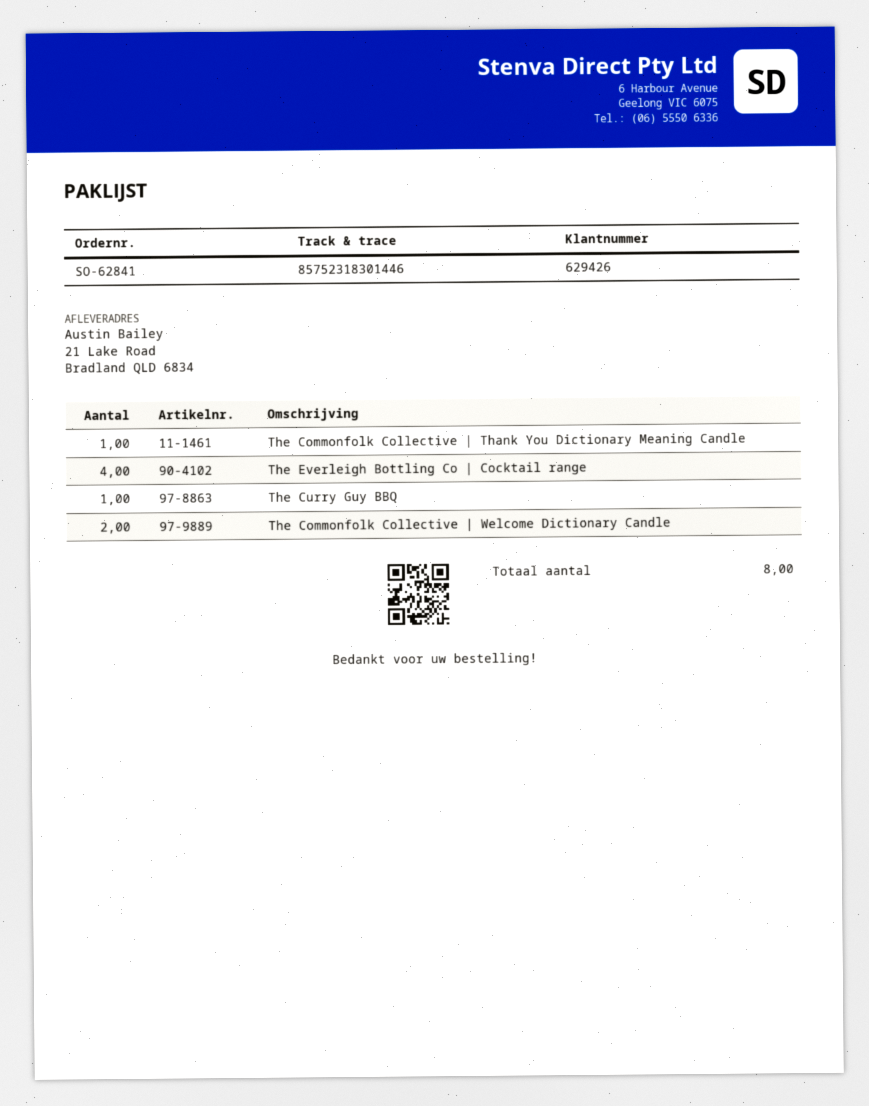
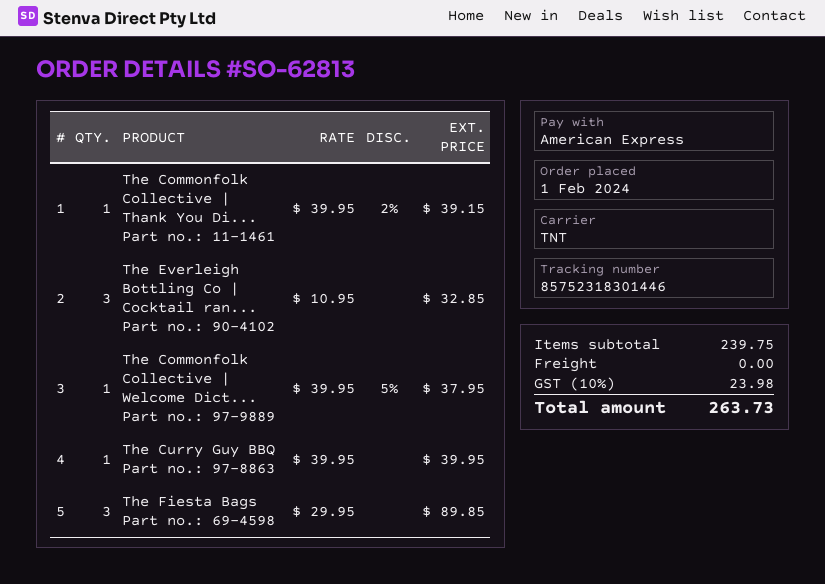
order number: SO-62841 -> SO-62813
The Everleigh Bottling Co | Cocktail range: 4 -> 3
The Commonfolk Collective | Welcome Dictionary Candle: 2 -> 1
The Fiesta Bags: none -> 3

